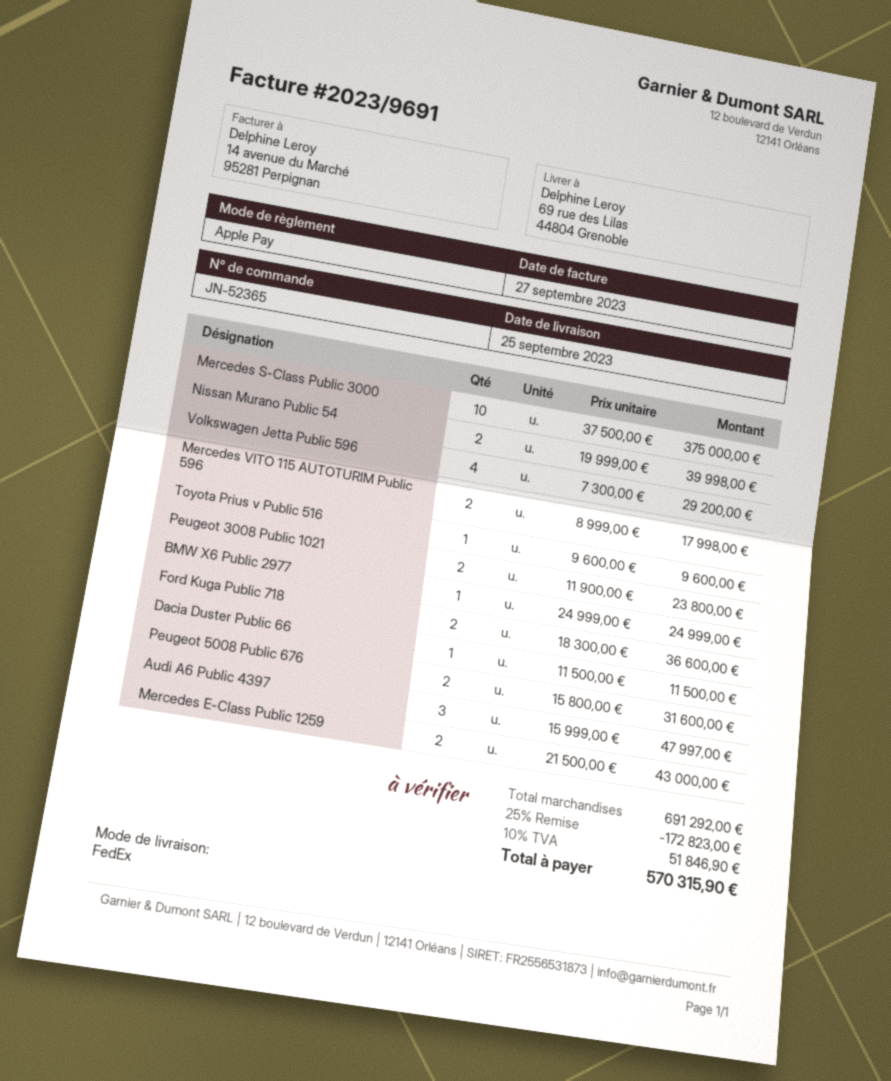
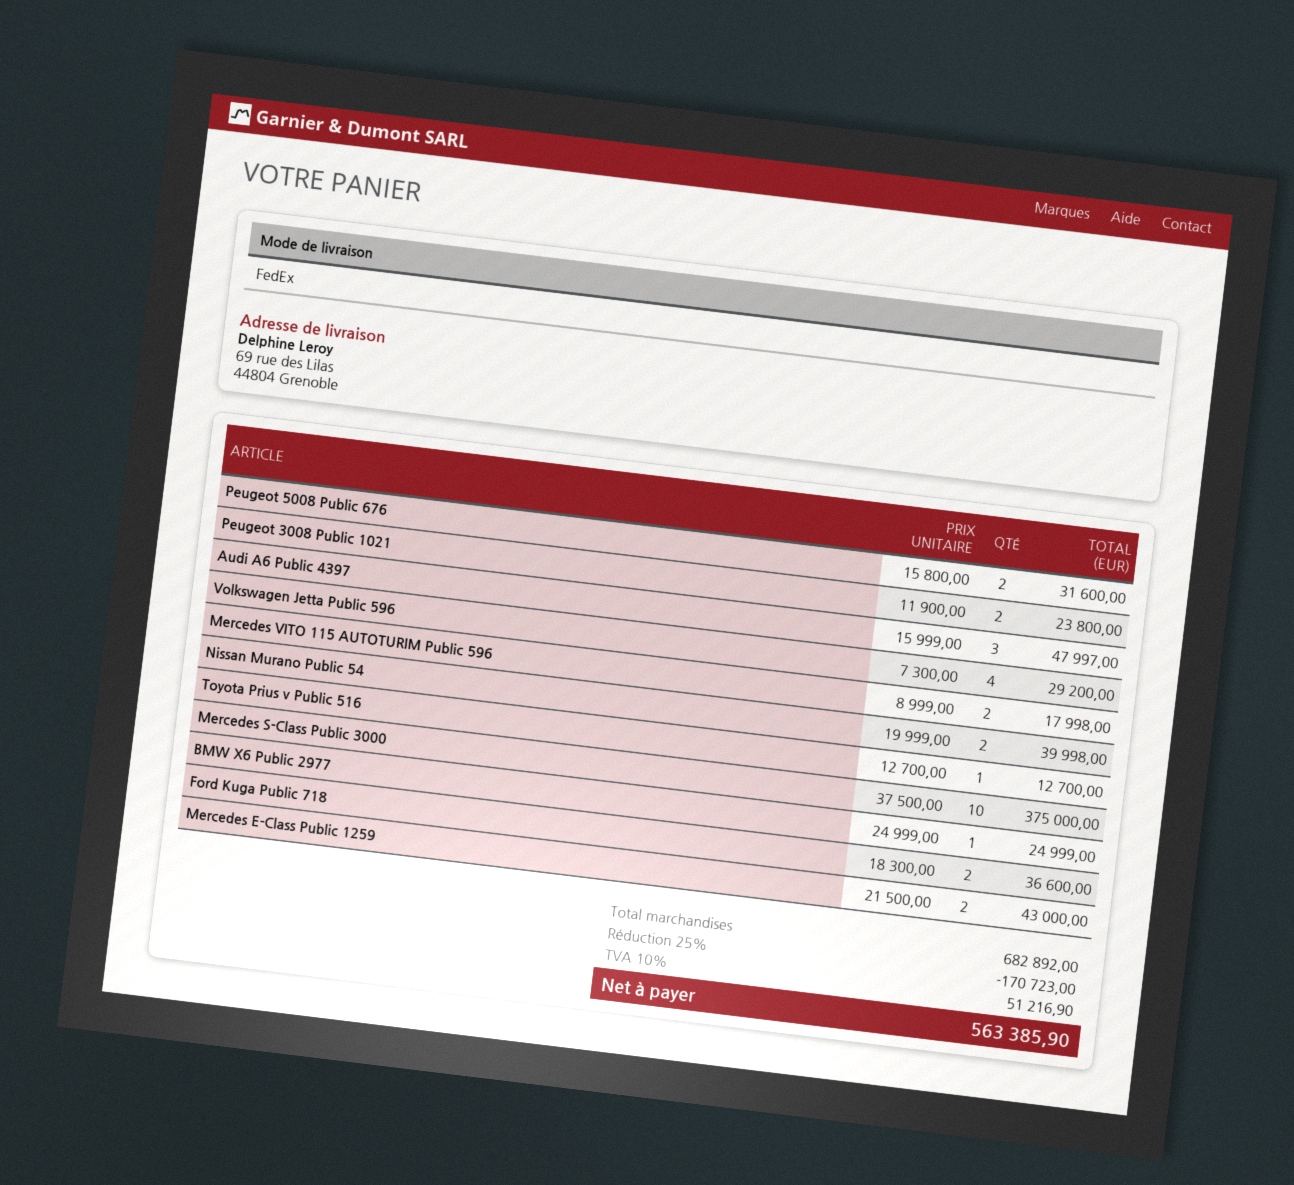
Toyota Prius v Public 516: 1 x 9600.00 = 9600.00 -> 1 x 12700.00 = 12700.00
Dacia Duster Public 66: 1 x 11500.00 = 11500.00 -> none
subtotal: 691292.00 -> 682892.00
discount: 25% = 172823.00 -> 25% = 170723.00
tax: 10% = 51846.90 -> 10% = 51216.90
total: 570315.90 -> 563385.90

